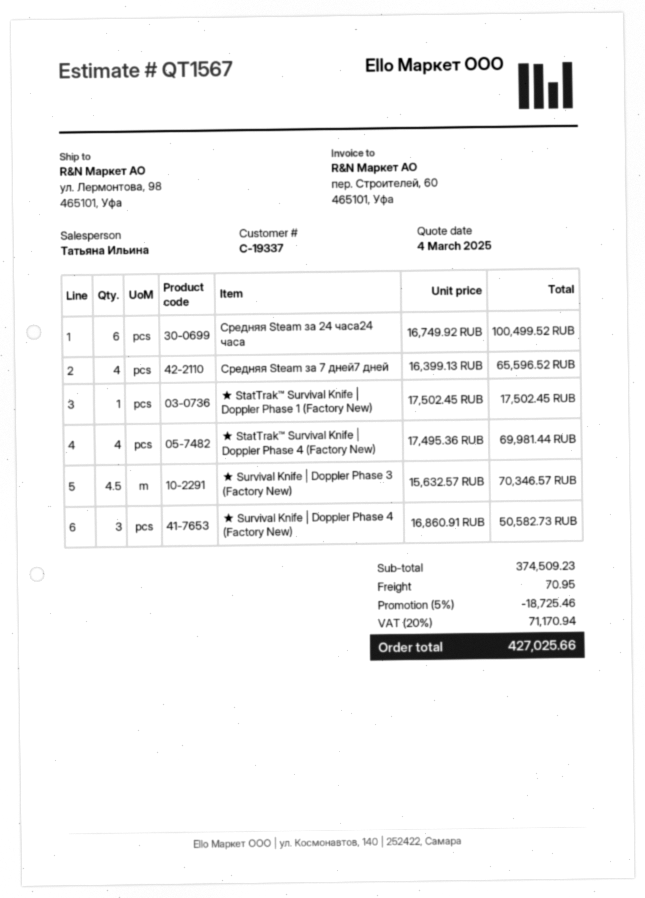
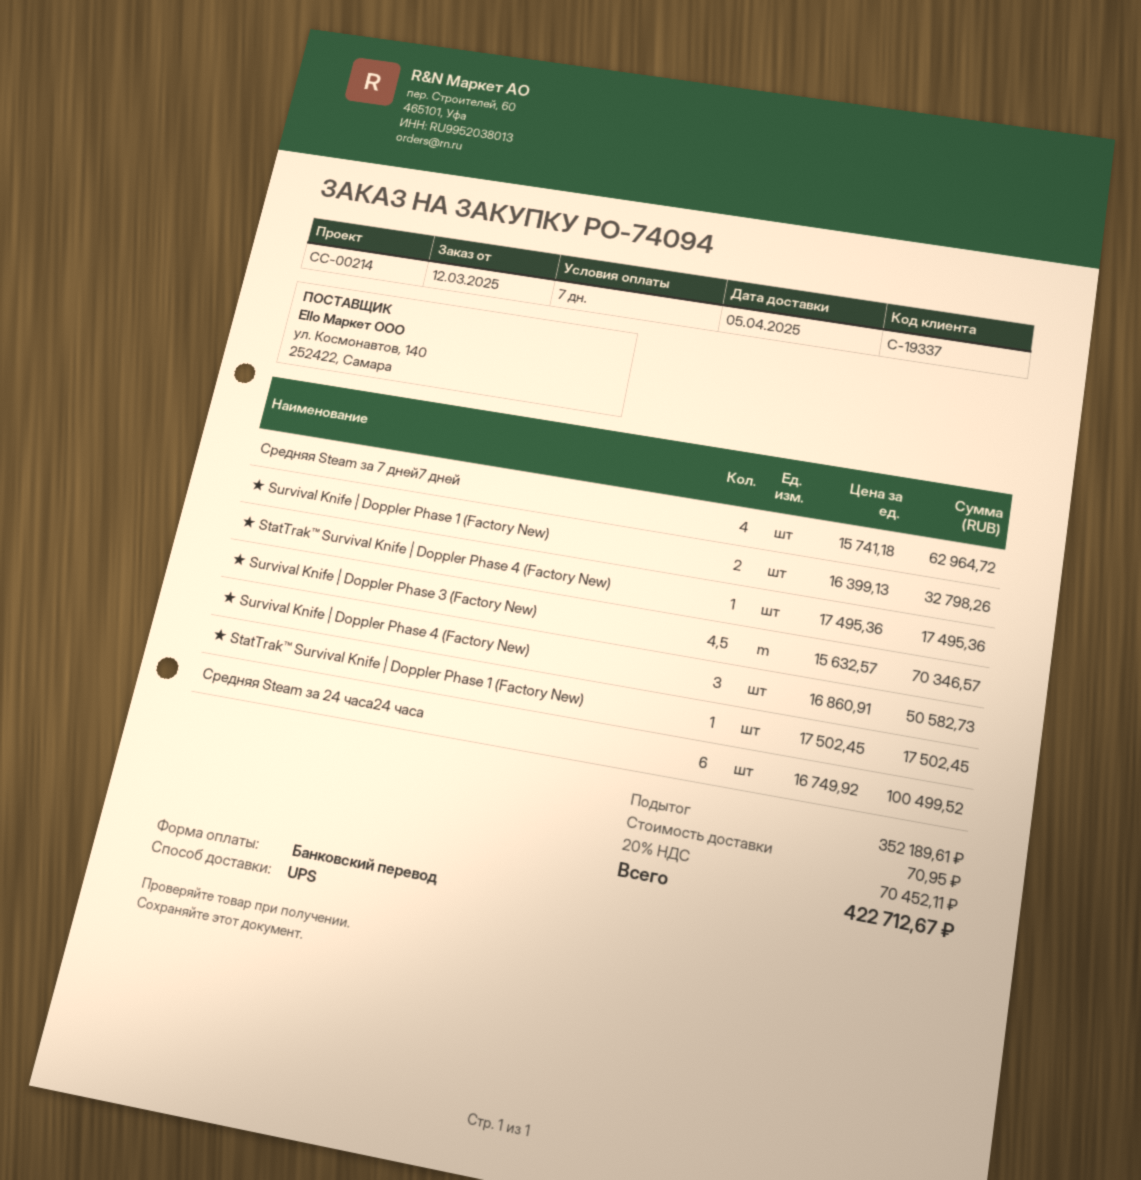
Средняя Steam за 7 дней7 дней: 4 x 16399.13 = 65596.52 -> 4 x 15741.18 = 62964.72
★ StatTrak™ Survival Knife | Doppler Phase 4 (Factory New): 4 x 17495.36 = 69981.44 -> 1 x 17495.36 = 17495.36
★ Survival Knife | Doppler Phase 1 (Factory New): none -> 2 x 16399.13 = 32798.26
subtotal: 374509.23 -> 352189.61
discount: 5% = 18725.46 -> none
tax: 20% = 71170.94 -> 20% = 70452.11
total: 427025.66 -> 422712.67

